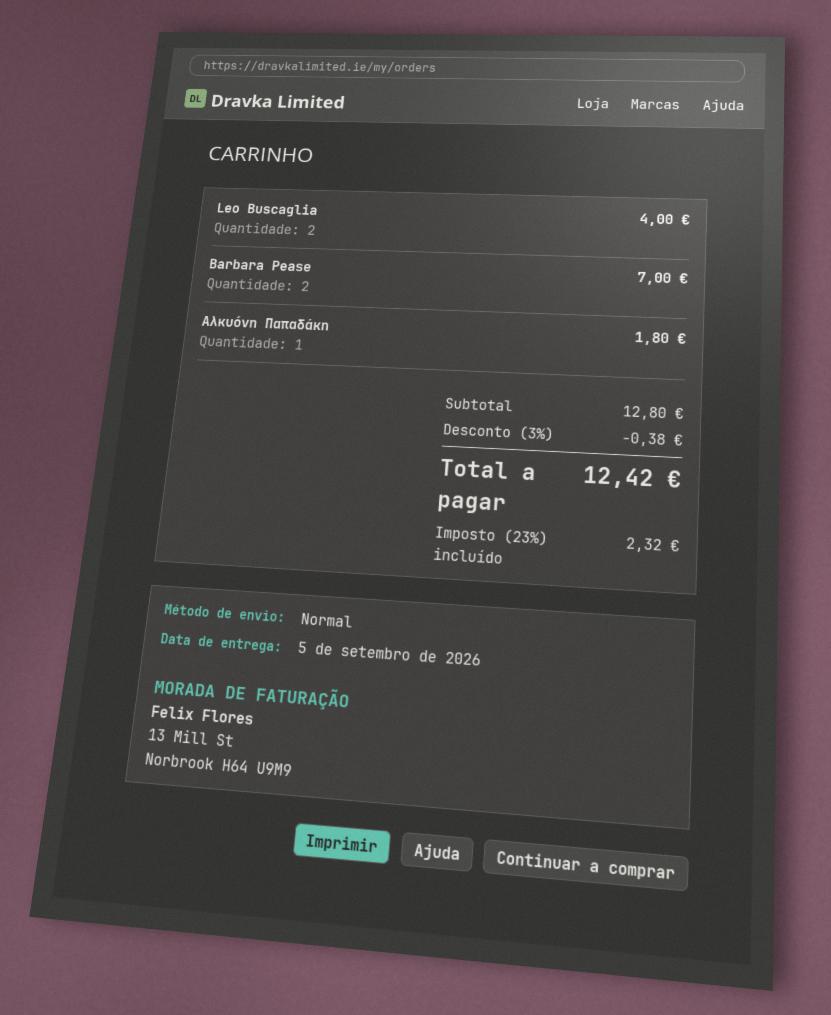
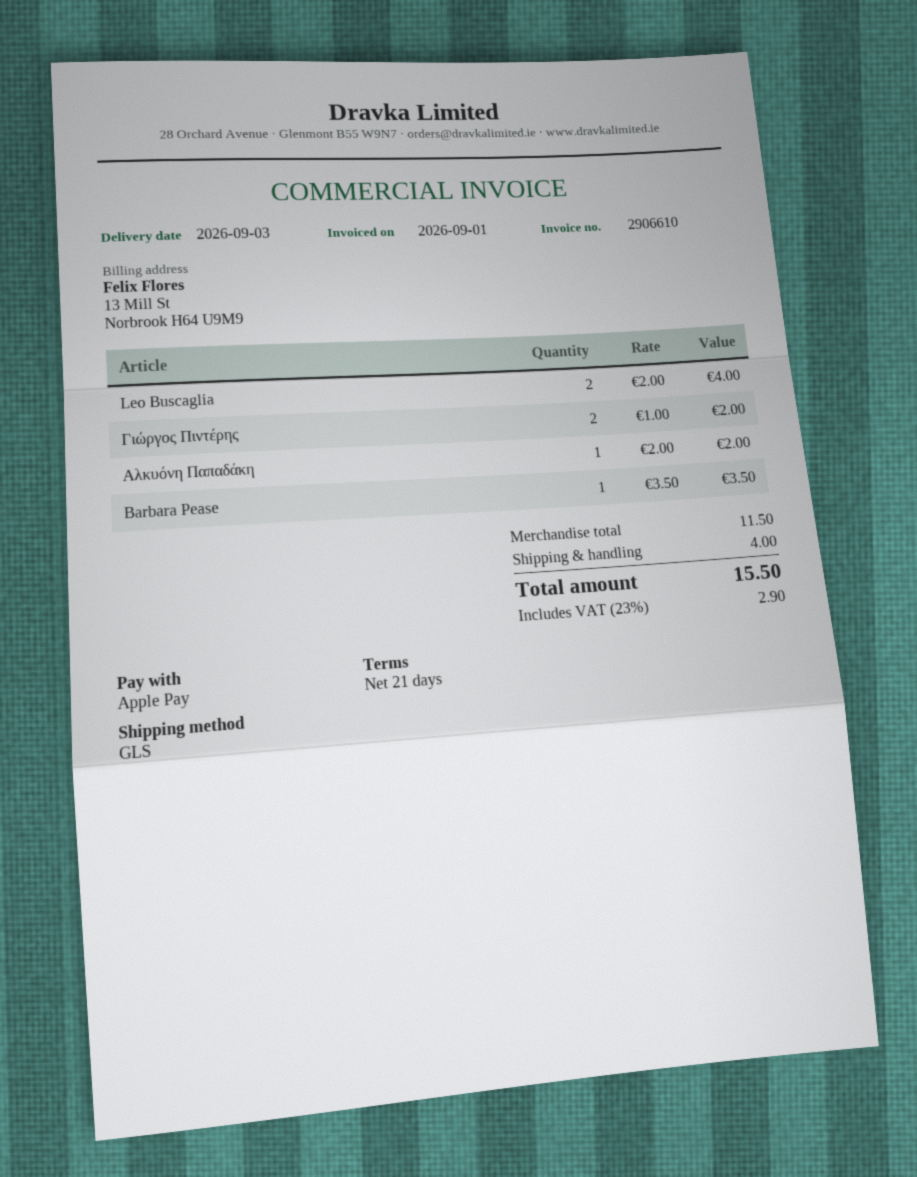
delivery date: 2026-09-05 -> 2026-09-03
shipping method: standard -> GLS
Barbara Pease: 2 for 7.00 -> 1 for 3.50
Αλκυόνη Παπαδάκη: 1 for 1.80 -> 1 for 2.00
Γιώργος Πιντέρης: none -> 2 for 2.00
subtotal: 12.80 -> 11.50
discount: 3% = 0.38 -> none
shipping: none -> 4.00
tax: 23% = 2.32 -> 23% = 2.90
total: 12.42 -> 15.50

